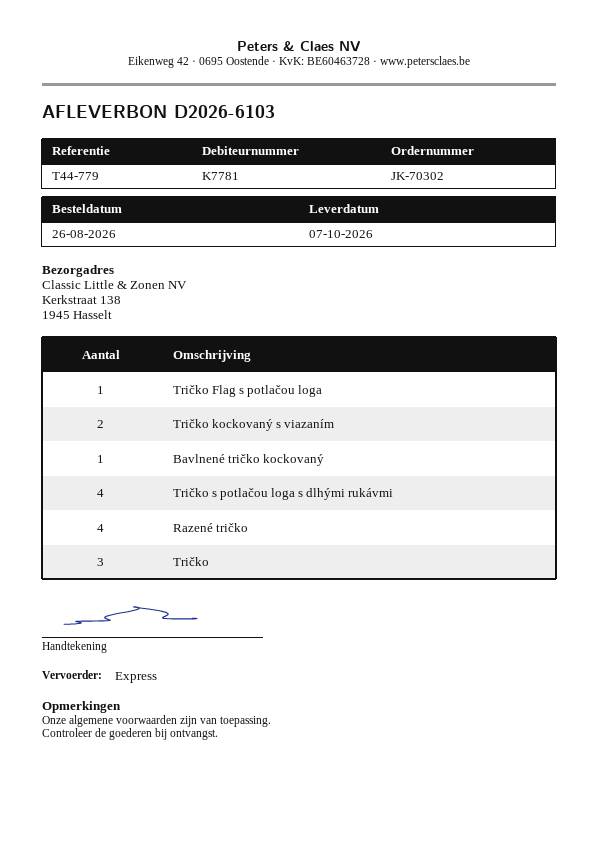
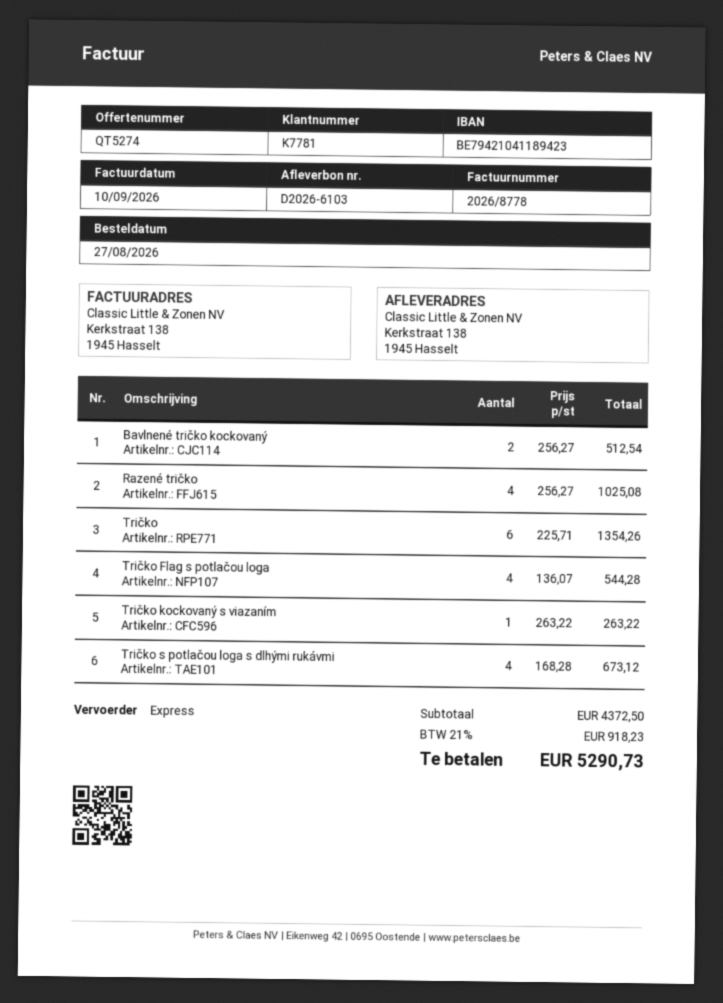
order date: 2026-08-26 -> 2026-08-27
Tričko Flag s potlačou loga: 1 -> 4
Tričko kockovaný s viazaním: 2 -> 1
Bavlnené tričko kockovaný: 1 -> 2
Tričko: 3 -> 6

